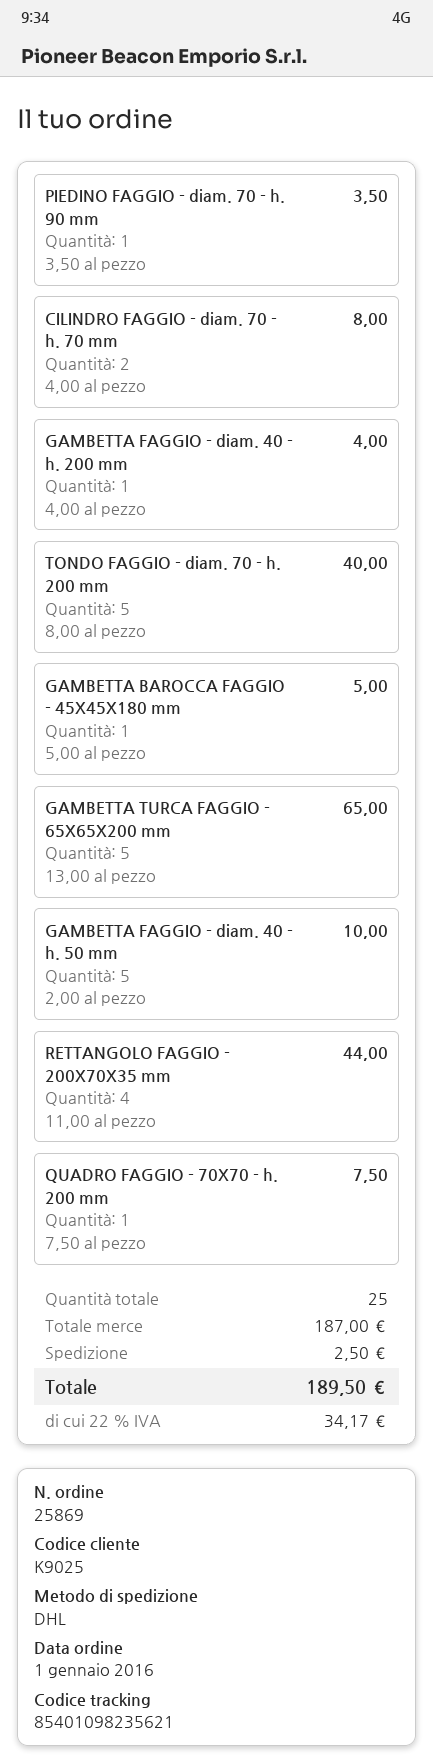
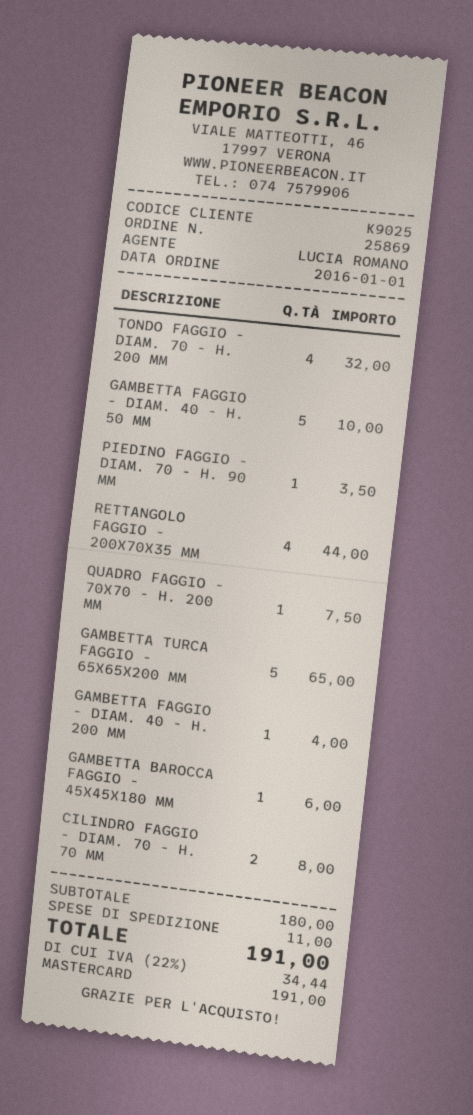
TONDO FAGGIO - diam. 70 - h. 200 mm: 5 for 40.00 -> 4 for 32.00
GAMBETTA BAROCCA FAGGIO - 45X45X180 mm: 1 for 5.00 -> 1 for 6.00
subtotal: 187.00 -> 180.00
shipping: 2.50 -> 11.00
tax: 22% = 34.17 -> 22% = 34.44
total: 189.50 -> 191.00

